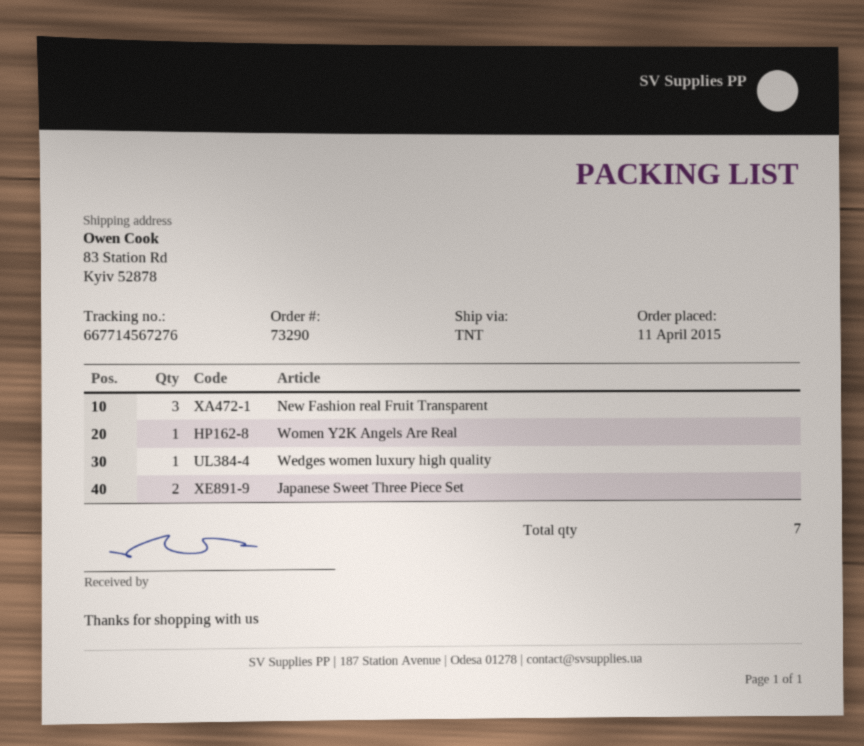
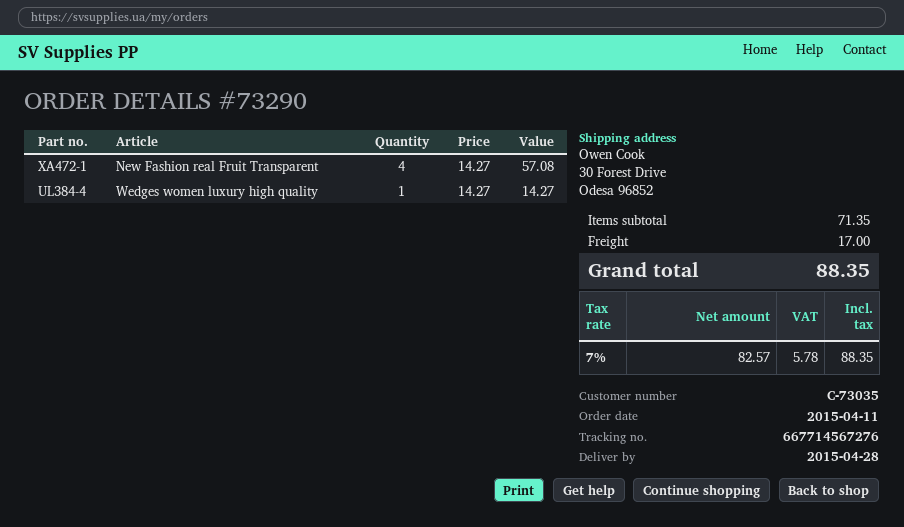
ship to: 83 Station Rd, Kyiv 52878 -> 30 Forest Drive, Odesa 96852
New Fashion real Fruit Transparent: 3 -> 4
Women Y2K Angels Are Real: 1 -> none
Japanese Sweet Three Piece Set: 2 -> none

